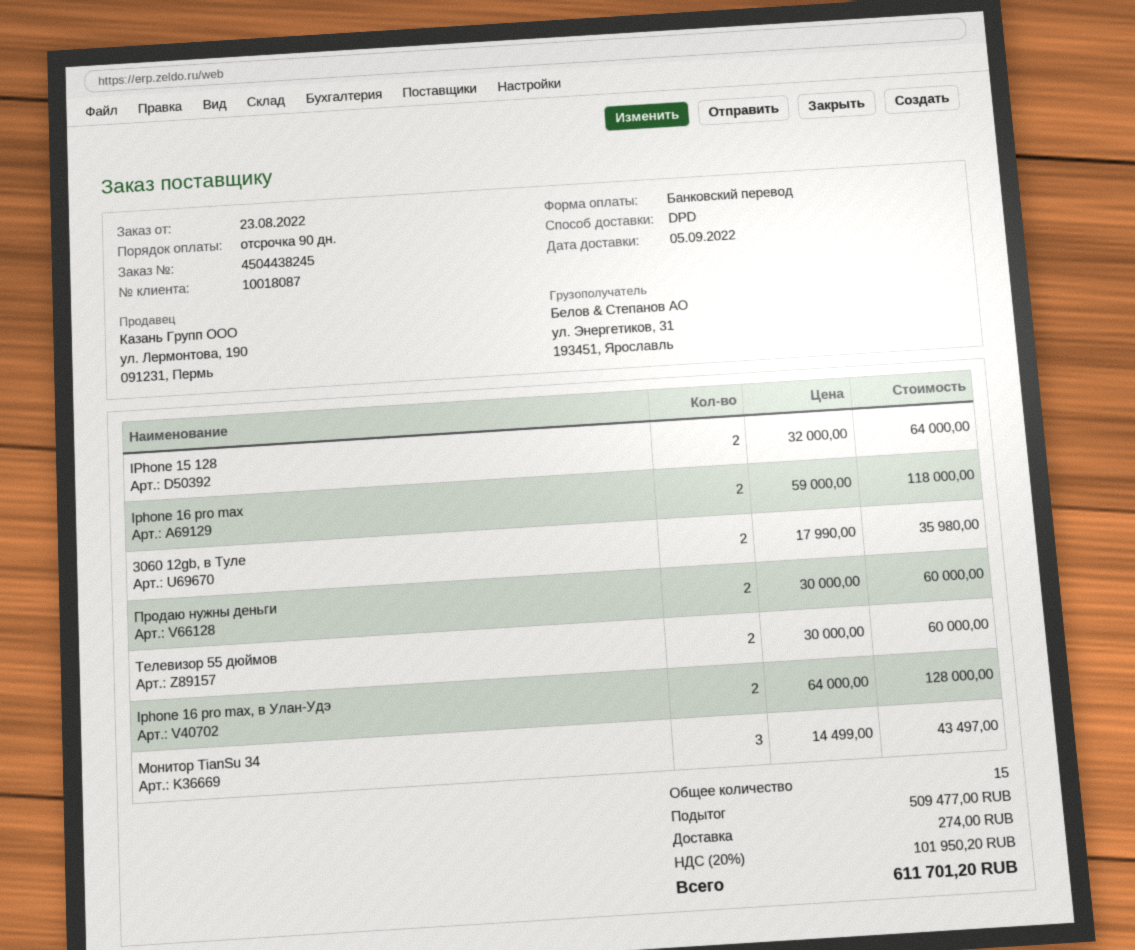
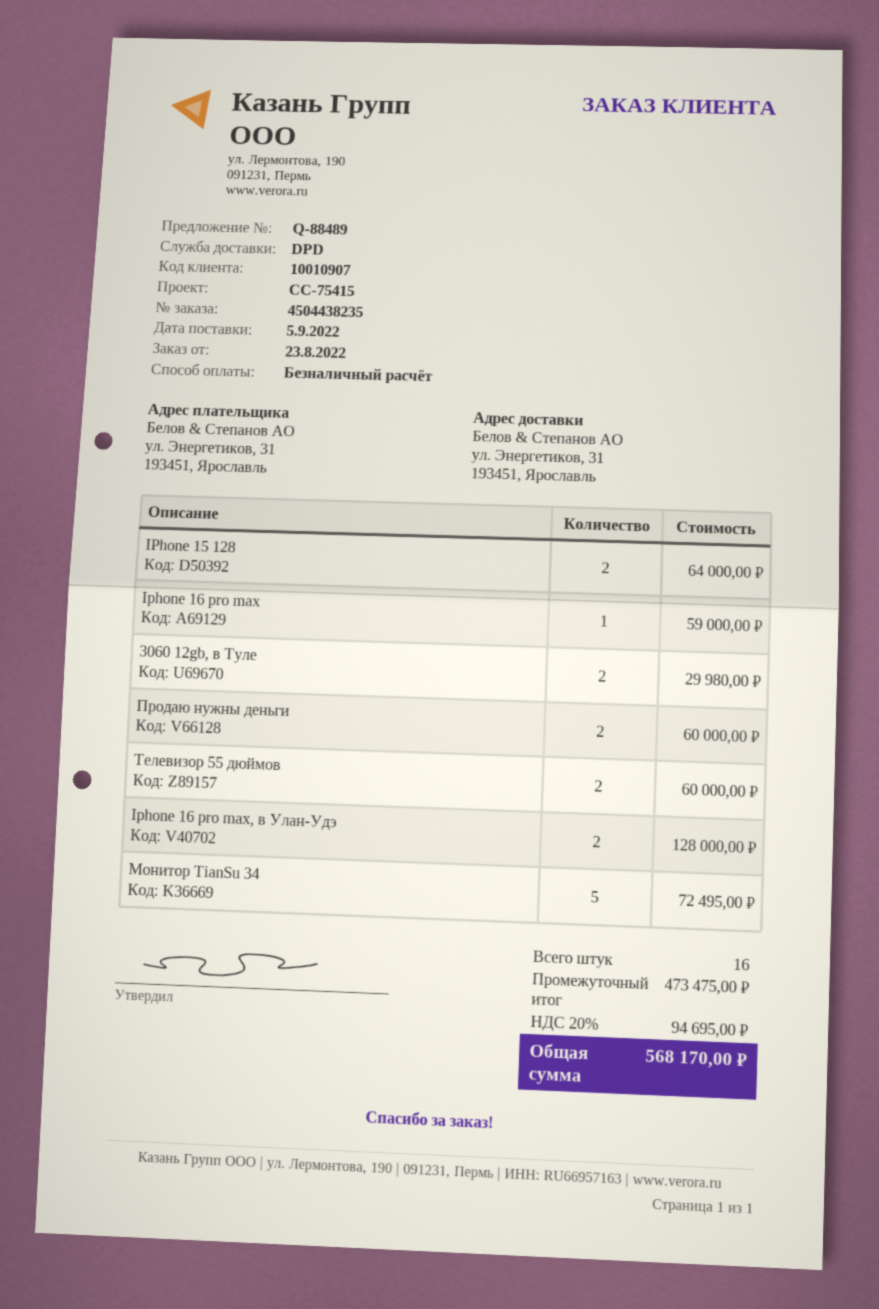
order number: 4504438245 -> 4504438235
customer number: 10018087 -> 10010907
Iphone 16 pro max: 2 for 118000.00 -> 1 for 59000.00
3060 12gb, в Туле: 2 for 35980.00 -> 2 for 29980.00
Монитор TianSu 34: 3 for 43497.00 -> 5 for 72495.00
total quantity: 15 -> 16
subtotal: 509477.00 -> 473475.00
shipping: 274.00 -> none
tax: 20% = 101950.20 -> 20% = 94695.00
total: 611701.20 -> 568170.00

